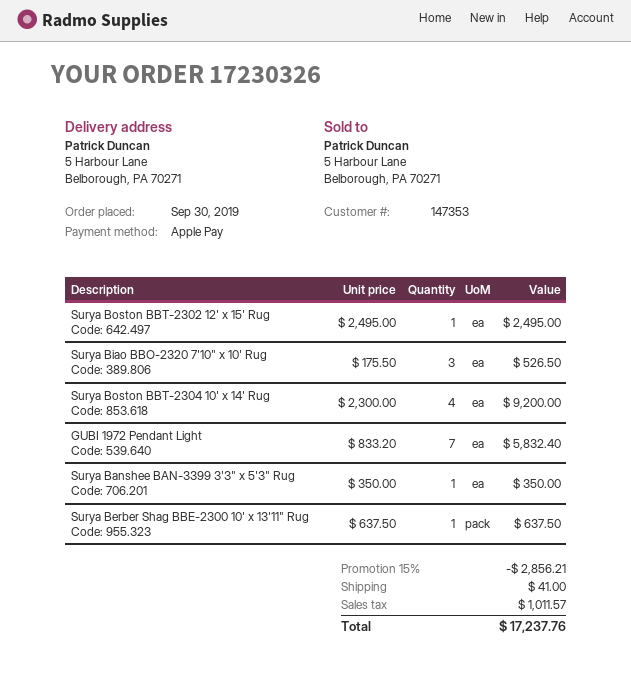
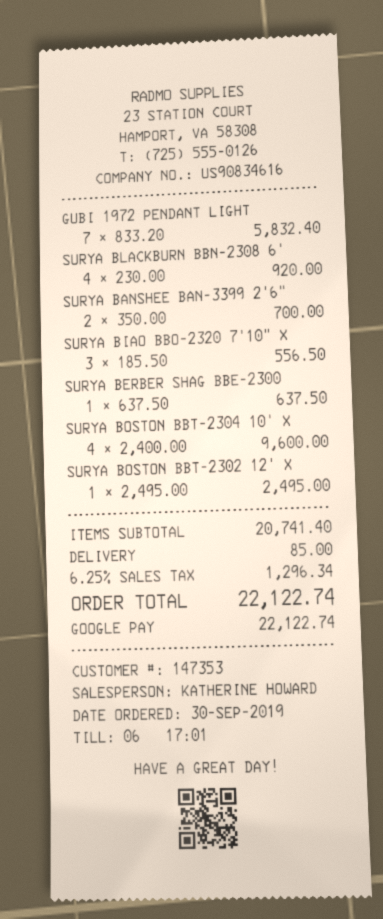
payment method: Apple Pay -> Google Pay
Surya Biao BBO-2320 7'10" x 10' Rug: 3 x 175.50 = 526.50 -> 3 x 185.50 = 556.50
Surya Boston BBT-2304 10' x 14' Rug: 4 x 2300.00 = 9200.00 -> 4 x 2400.00 = 9600.00
Surya Banshee BAN-3399 3'3" x 5'3" Rug: 1 x 350.00 = 350.00 -> none
SURYA BLACKBURN BBN-2308 6': none -> 4 x 230.00 = 920.00
SURYA BANSHEE BAN-3399 2'6": none -> 2 x 350.00 = 700.00
discount: 15% = 2856.21 -> none
shipping: 41.00 -> 85.00
tax: 1011.57 -> 1296.34
total: 17237.76 -> 22122.74

